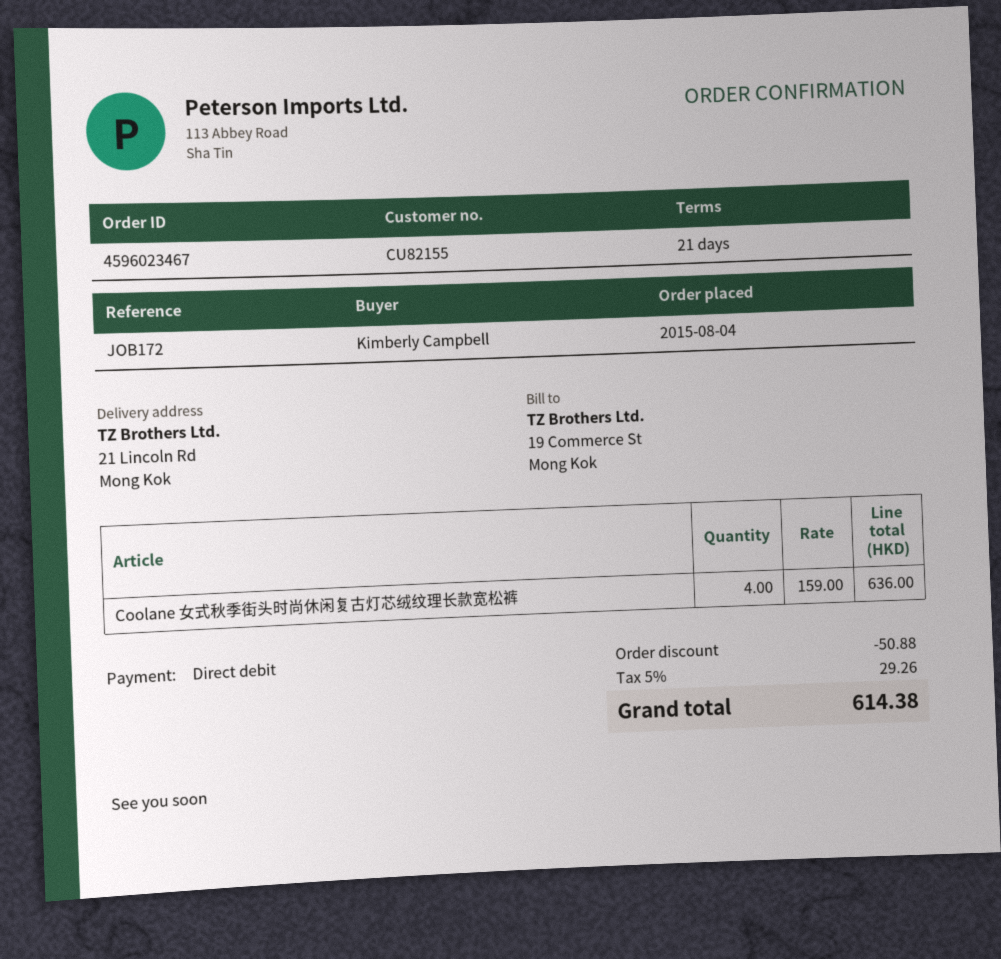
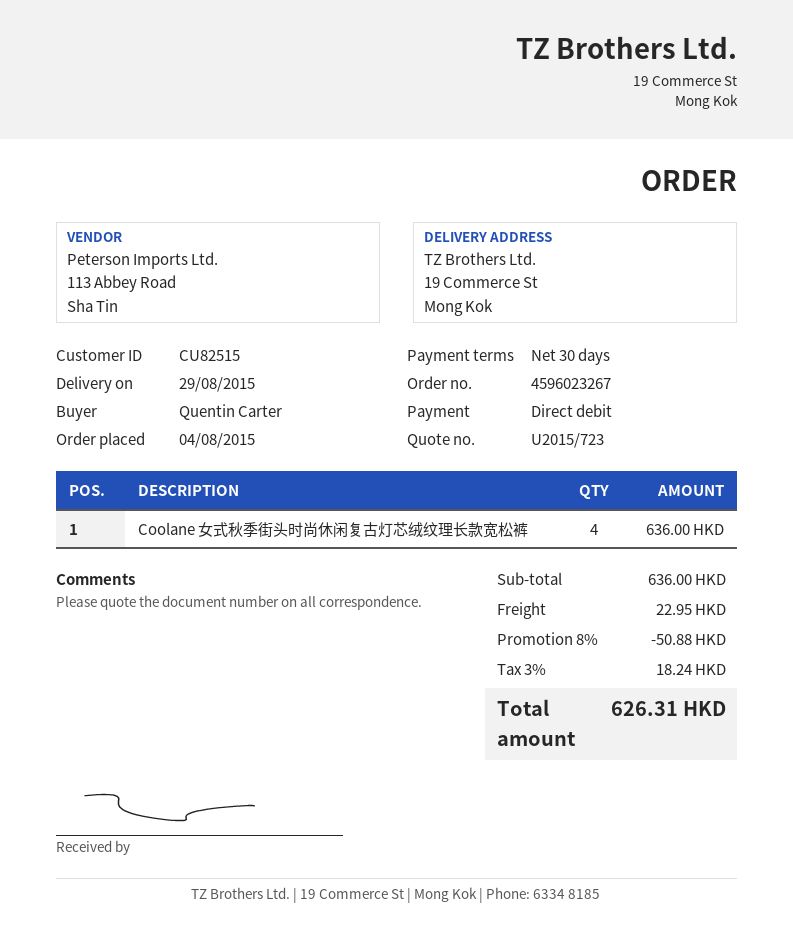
order number: 4596023467 -> 4596023267
payment terms: 21 days -> 30 days
customer number: CU82155 -> CU82515
ordered by: Kimberly Campbell -> Quentin Carter
ship to: 21 Lincoln Rd, Mong Kok -> 19 Commerce St, Mong Kok
shipping: none -> 22.95
tax: 5% = 29.26 -> 3% = 18.24
total: 614.38 -> 626.31

